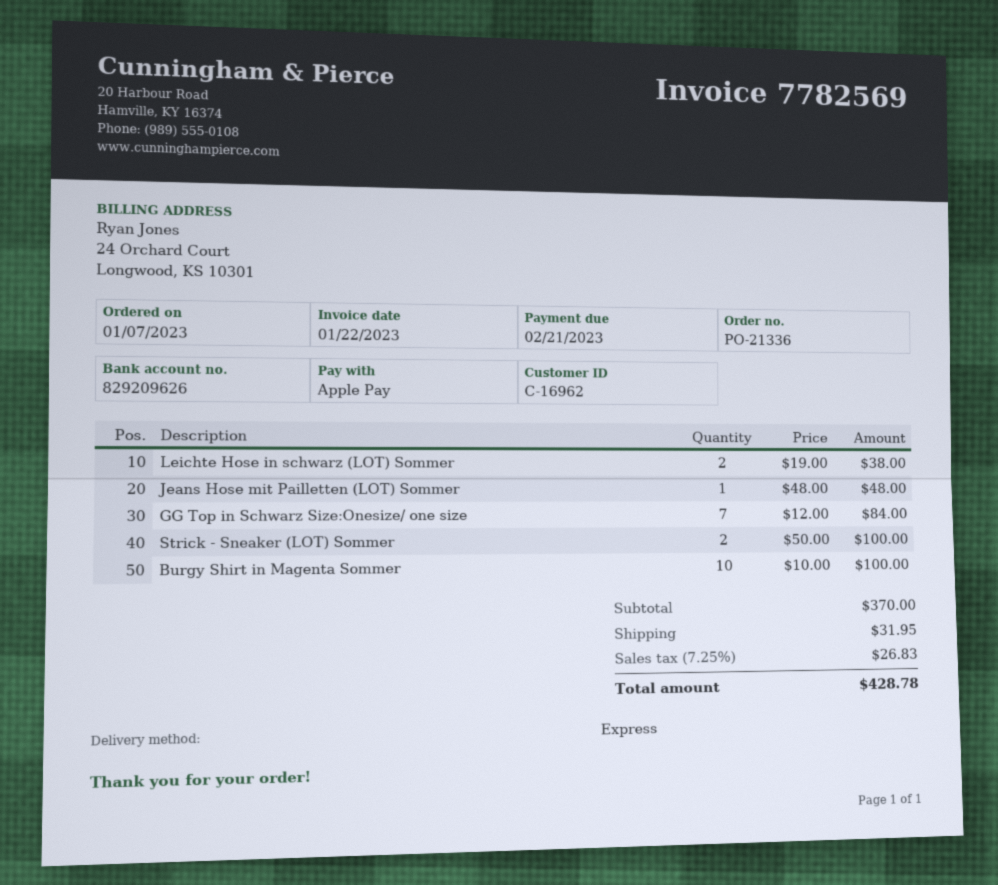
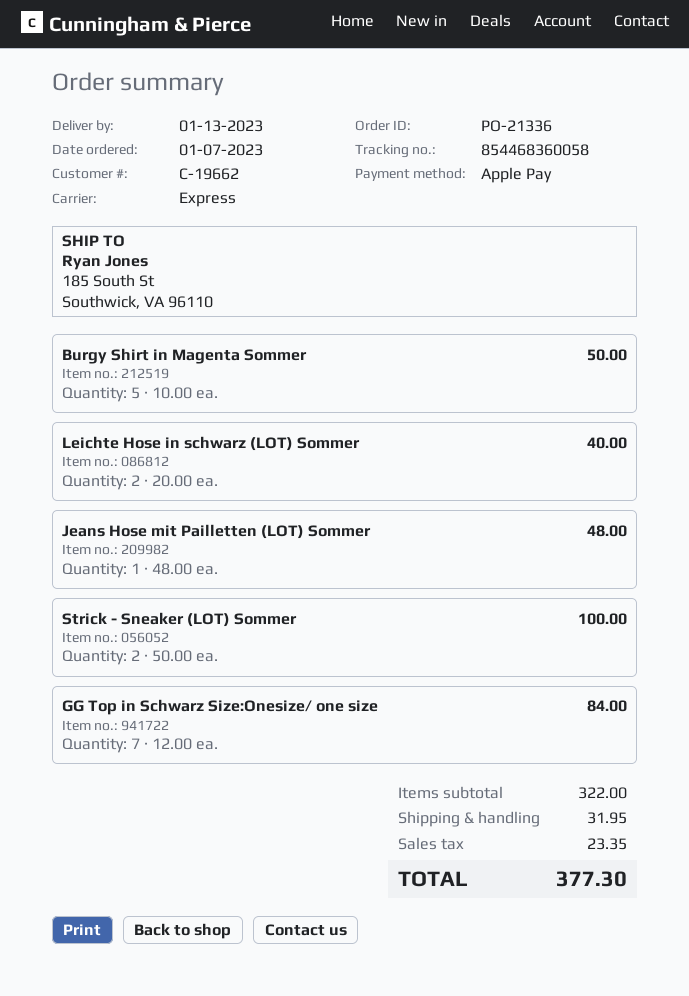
customer number: C-16962 -> C-19662
Leichte Hose in schwarz (LOT) Sommer: 2 x 19.00 = 38.00 -> 2 x 20.00 = 40.00
Burgy Shirt in Magenta Sommer: 10 x 10.00 = 100.00 -> 5 x 10.00 = 50.00
subtotal: 370.00 -> 322.00
tax: 26.83 -> 23.35
total: 428.78 -> 377.30

